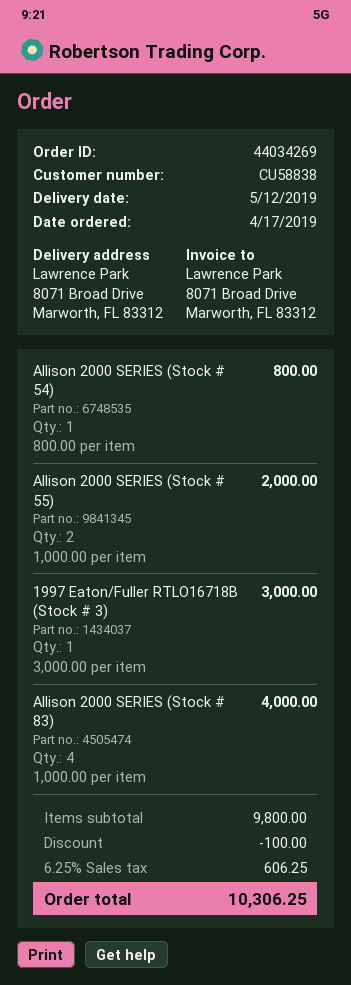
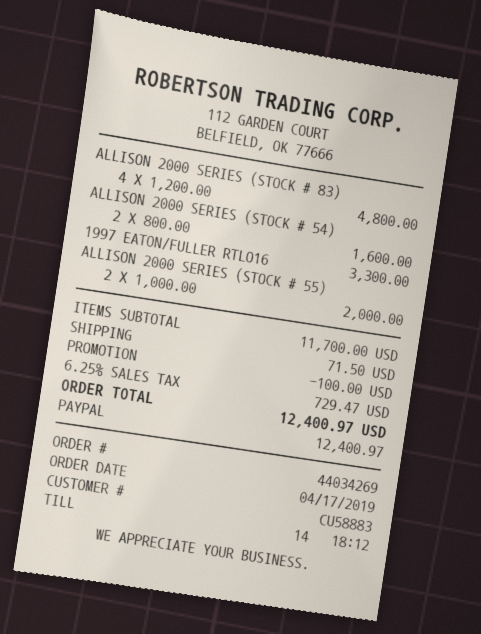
customer number: CU58838 -> CU58883
Allison 2000 SERIES (Stock # 54): 1 x 800.00 = 800.00 -> 2 x 800.00 = 1600.00
1997 Eaton/Fuller RTLO16718B (Stock # 3): 1 x 3000.00 = 3000.00 -> 1 x 3300.00 = 3300.00
Allison 2000 SERIES (Stock # 83): 4 x 1000.00 = 4000.00 -> 4 x 1200.00 = 4800.00
subtotal: 9800.00 -> 11700.00
shipping: none -> 71.50
tax: 6.25% = 606.25 -> 6.25% = 729.47
total: 10306.25 -> 12400.97

